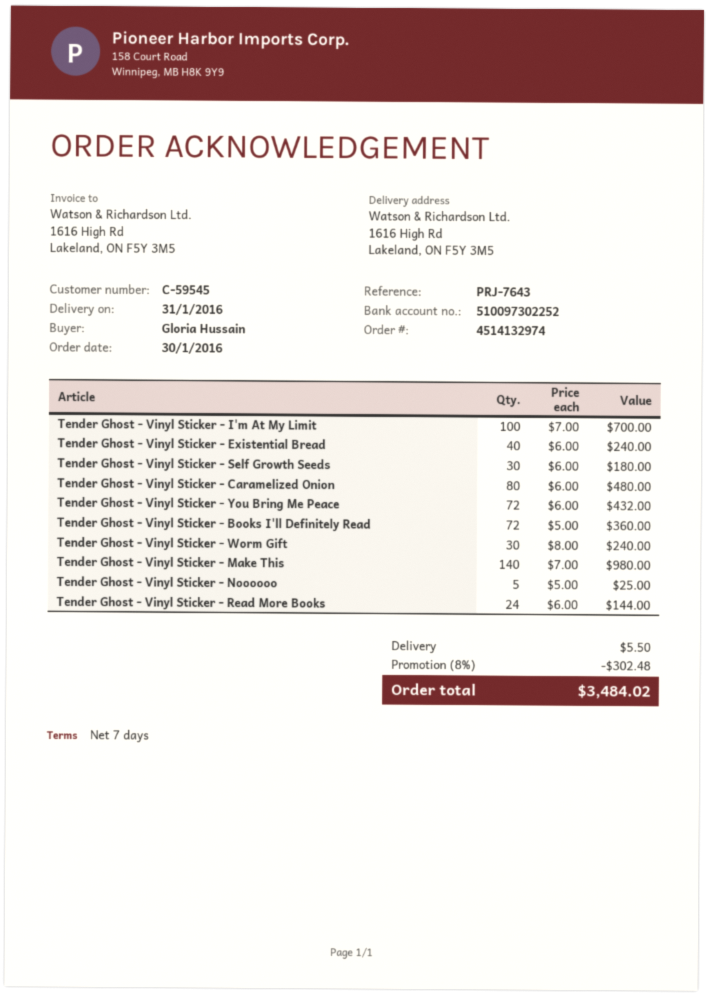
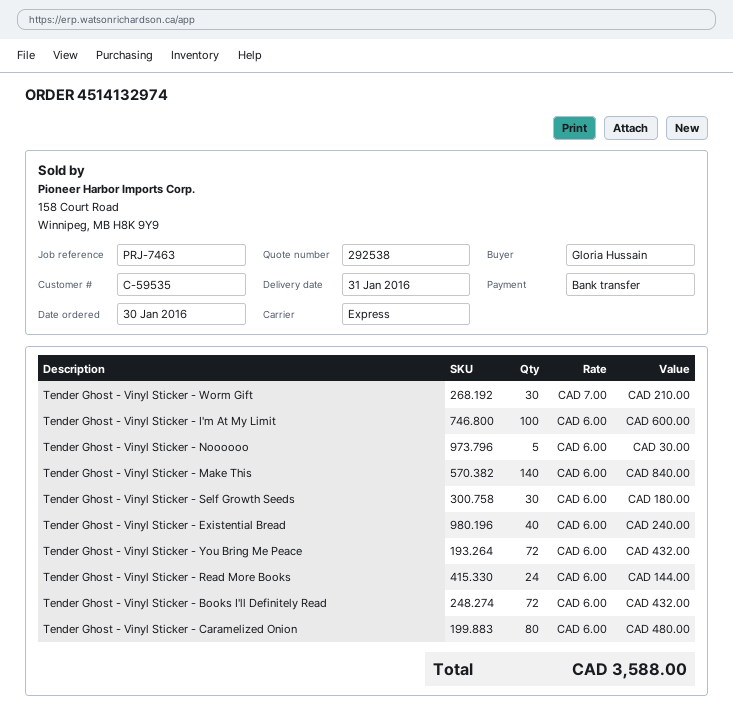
customer number: C-59545 -> C-59535
reference: PRJ-7643 -> PRJ-7463
Tender Ghost - Vinyl Sticker - I'm At My Limit: 100 x 7.00 = 700.00 -> 100 x 6.00 = 600.00
Tender Ghost - Vinyl Sticker - Books I'll Definitely Read: 72 x 5.00 = 360.00 -> 72 x 6.00 = 432.00
Tender Ghost - Vinyl Sticker - Worm Gift: 30 x 8.00 = 240.00 -> 30 x 7.00 = 210.00
Tender Ghost - Vinyl Sticker - Make This: 140 x 7.00 = 980.00 -> 140 x 6.00 = 840.00
Tender Ghost - Vinyl Sticker - Noooooo: 5 x 5.00 = 25.00 -> 5 x 6.00 = 30.00
discount: 8% = 302.48 -> none
shipping: 5.50 -> none
total: 3484.02 -> 3588.00

